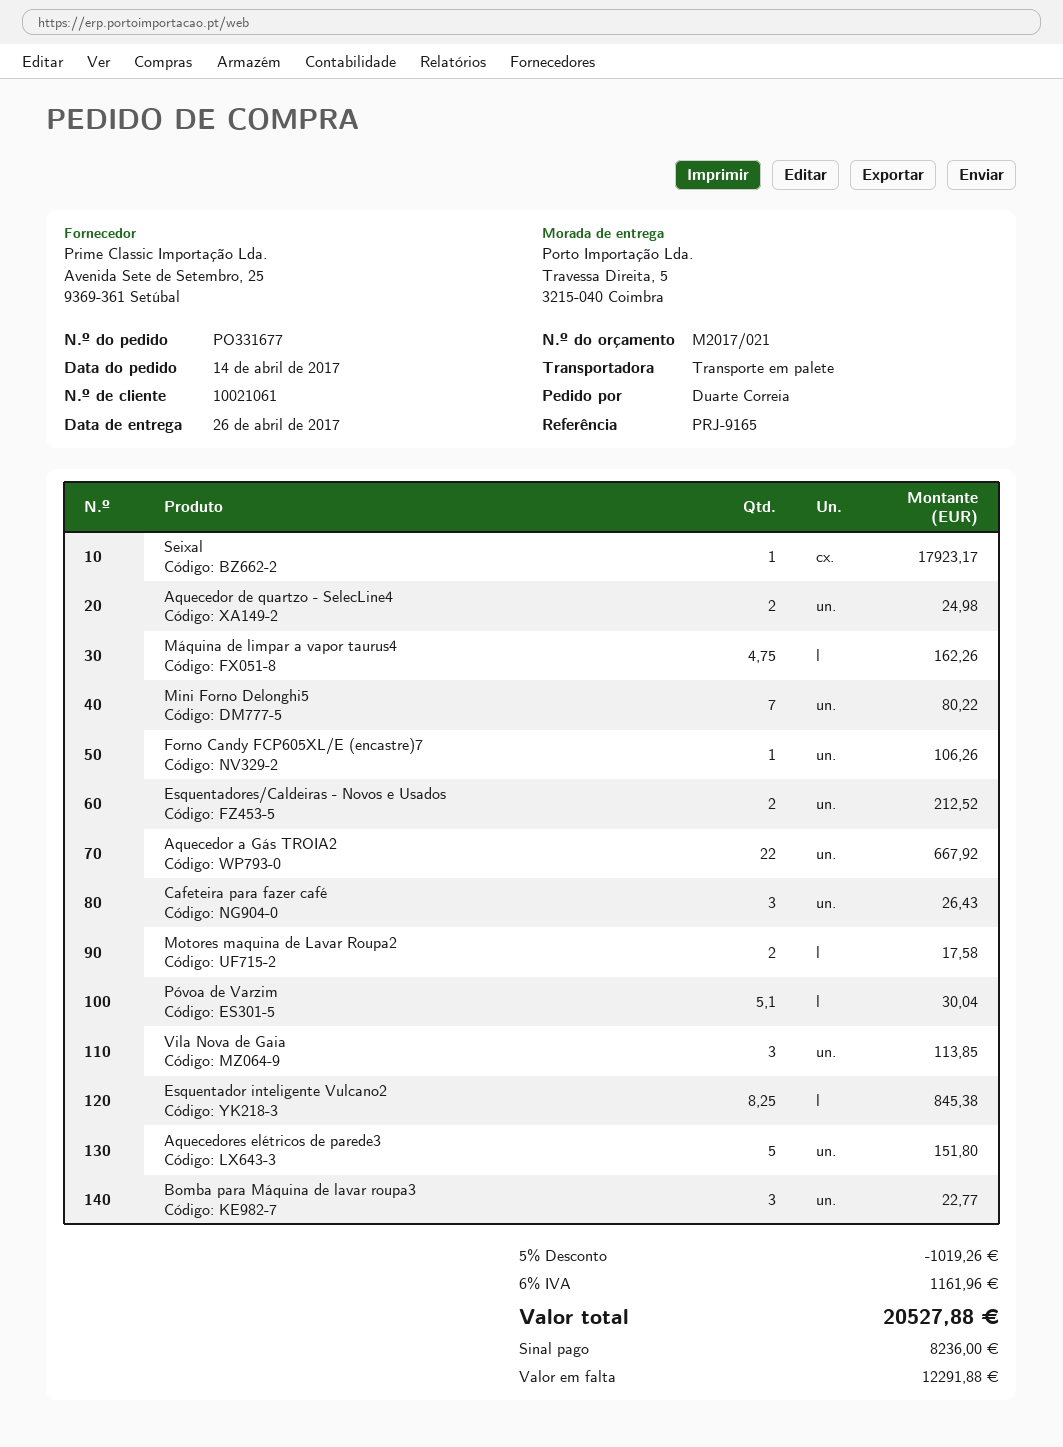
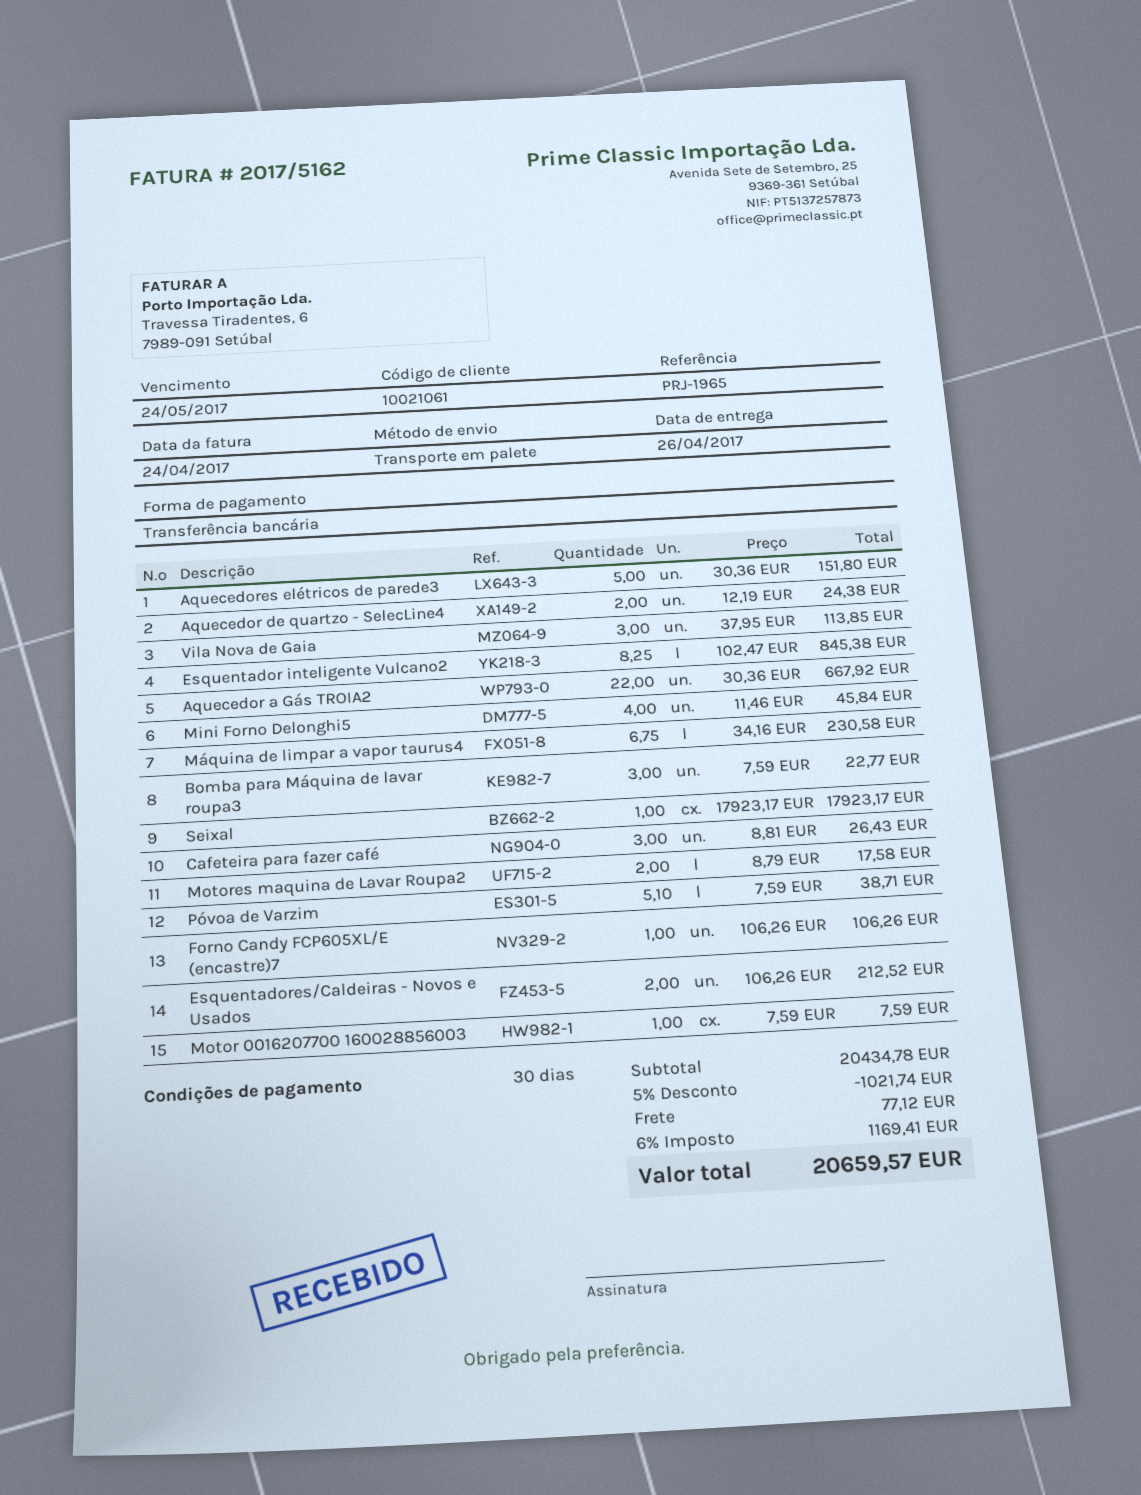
reference: PRJ-9165 -> PRJ-1965
Aquecedor de quartzo - SelecLine4: 2 for 24.98 -> 2 for 24.38
Máquina de limpar a vapor taurus4: 4.75 for 162.26 -> 6.75 for 230.58
Mini Forno Delonghi5: 7 for 80.22 -> 4 for 45.84
Póvoa de Varzim: 5.1 for 30.04 -> 5.1 for 38.71
Motor 0016207700 160028856003: none -> 1 for 7.59
discount: 5% = 1019.26 -> 5% = 1021.74
shipping: none -> 77.12
tax: 6% = 1161.96 -> 6% = 1169.41
total: 20527.88 -> 20659.57

